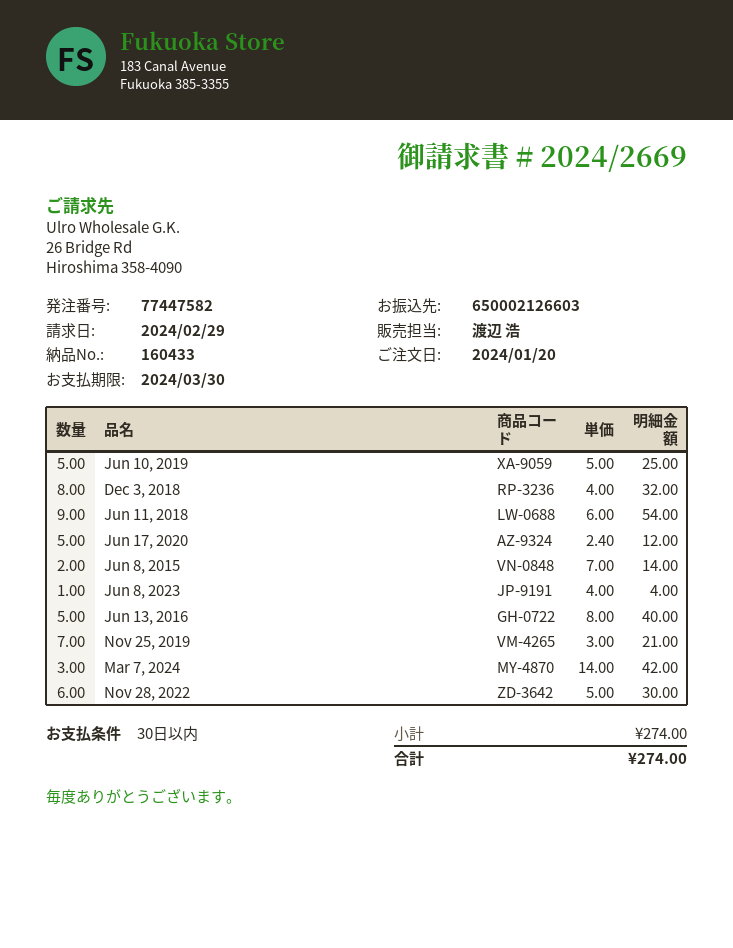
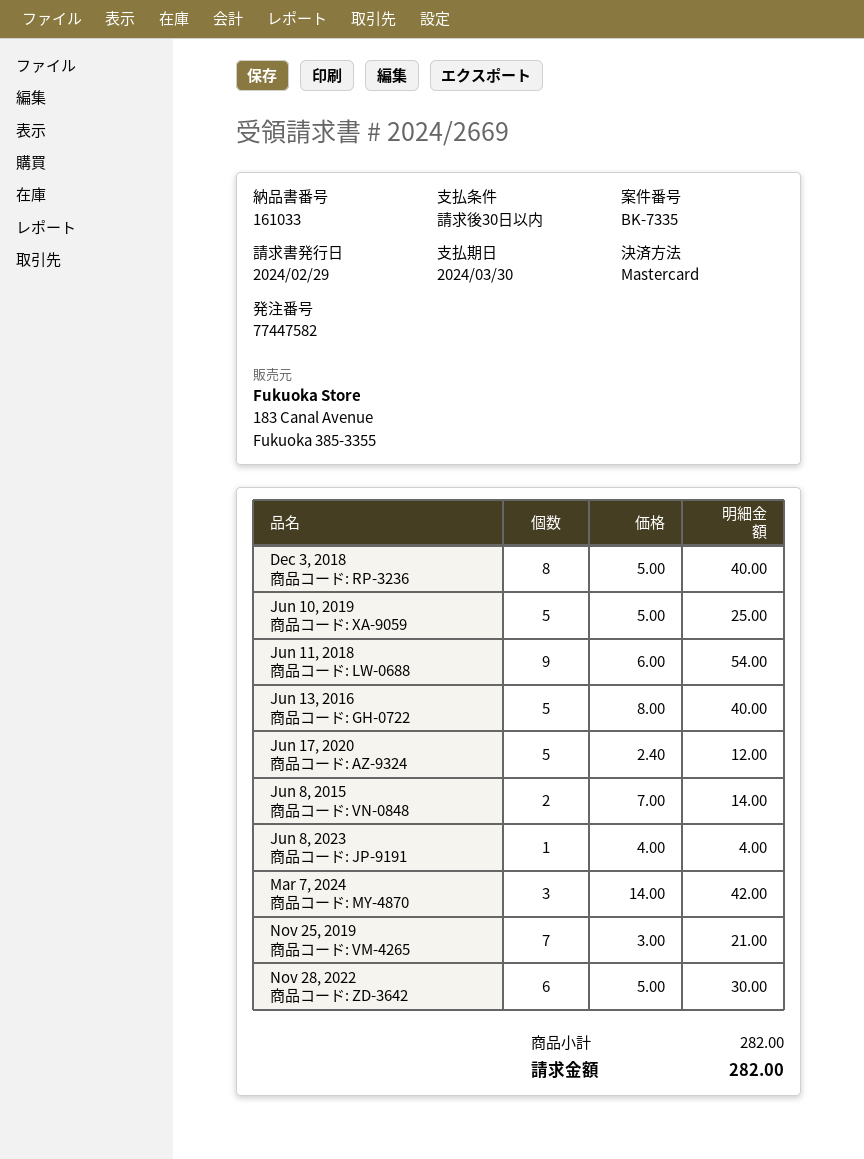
delivery note number: 160433 -> 161033
Dec 3, 2018: 8 x 4.00 = 32.00 -> 8 x 5.00 = 40.00
subtotal: 274.00 -> 282.00
total: 274.00 -> 282.00

